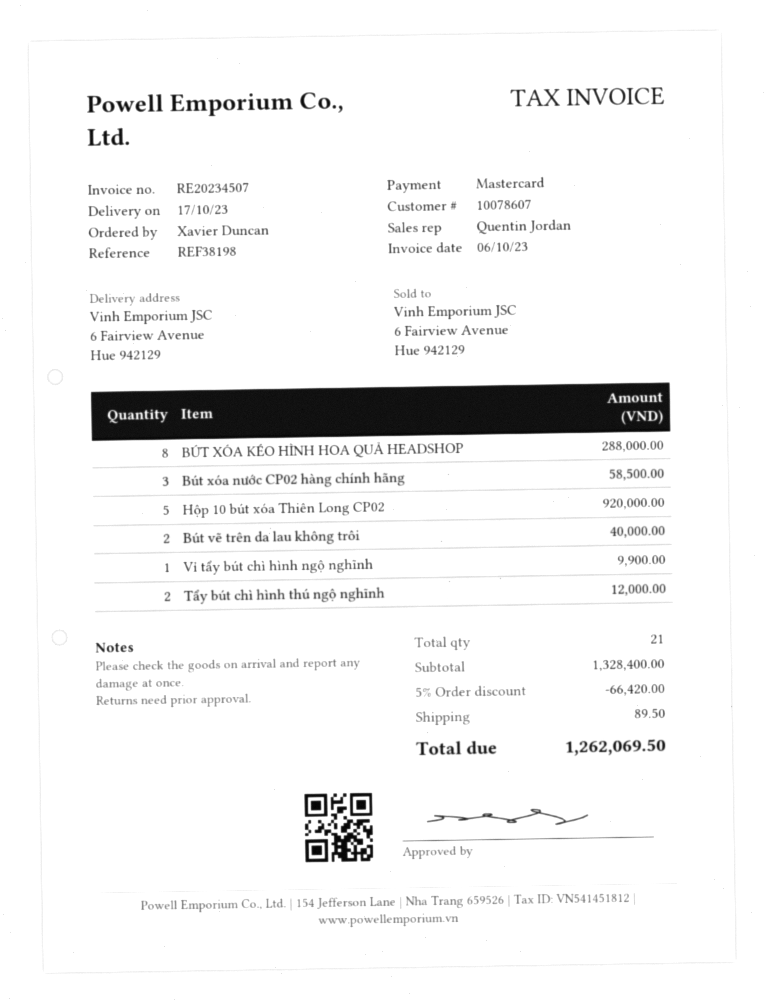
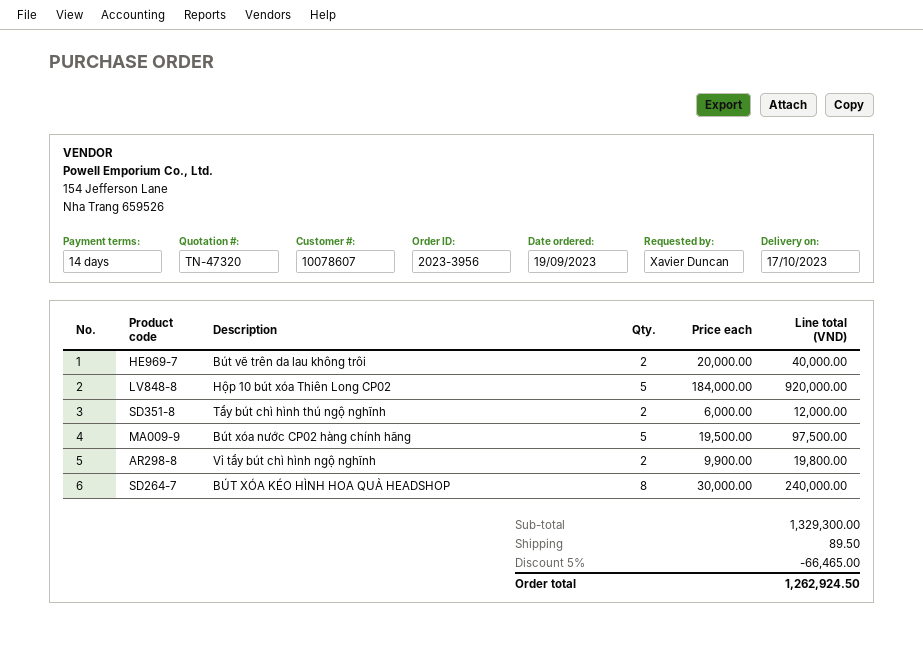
BÚT XÓA KÉO HÌNH HOA QUẢ HEADSHOP: 8 for 288000.00 -> 8 for 240000.00
Bút xóa nước CP02 hàng chính hãng: 3 for 58500.00 -> 5 for 97500.00
Vỉ tẩy bút chì hình ngộ nghĩnh: 1 for 9900.00 -> 2 for 19800.00
subtotal: 1328400.00 -> 1329300.00
discount: 5% = 66420.00 -> 5% = 66465.00
total: 1262069.50 -> 1262924.50

